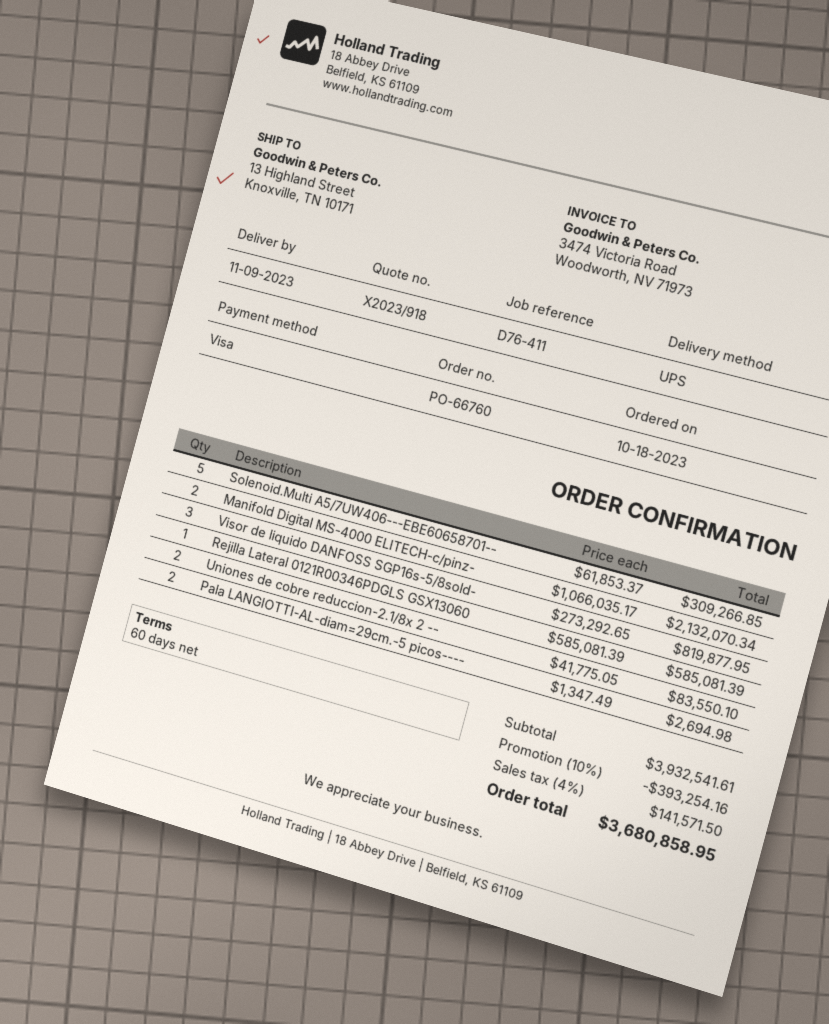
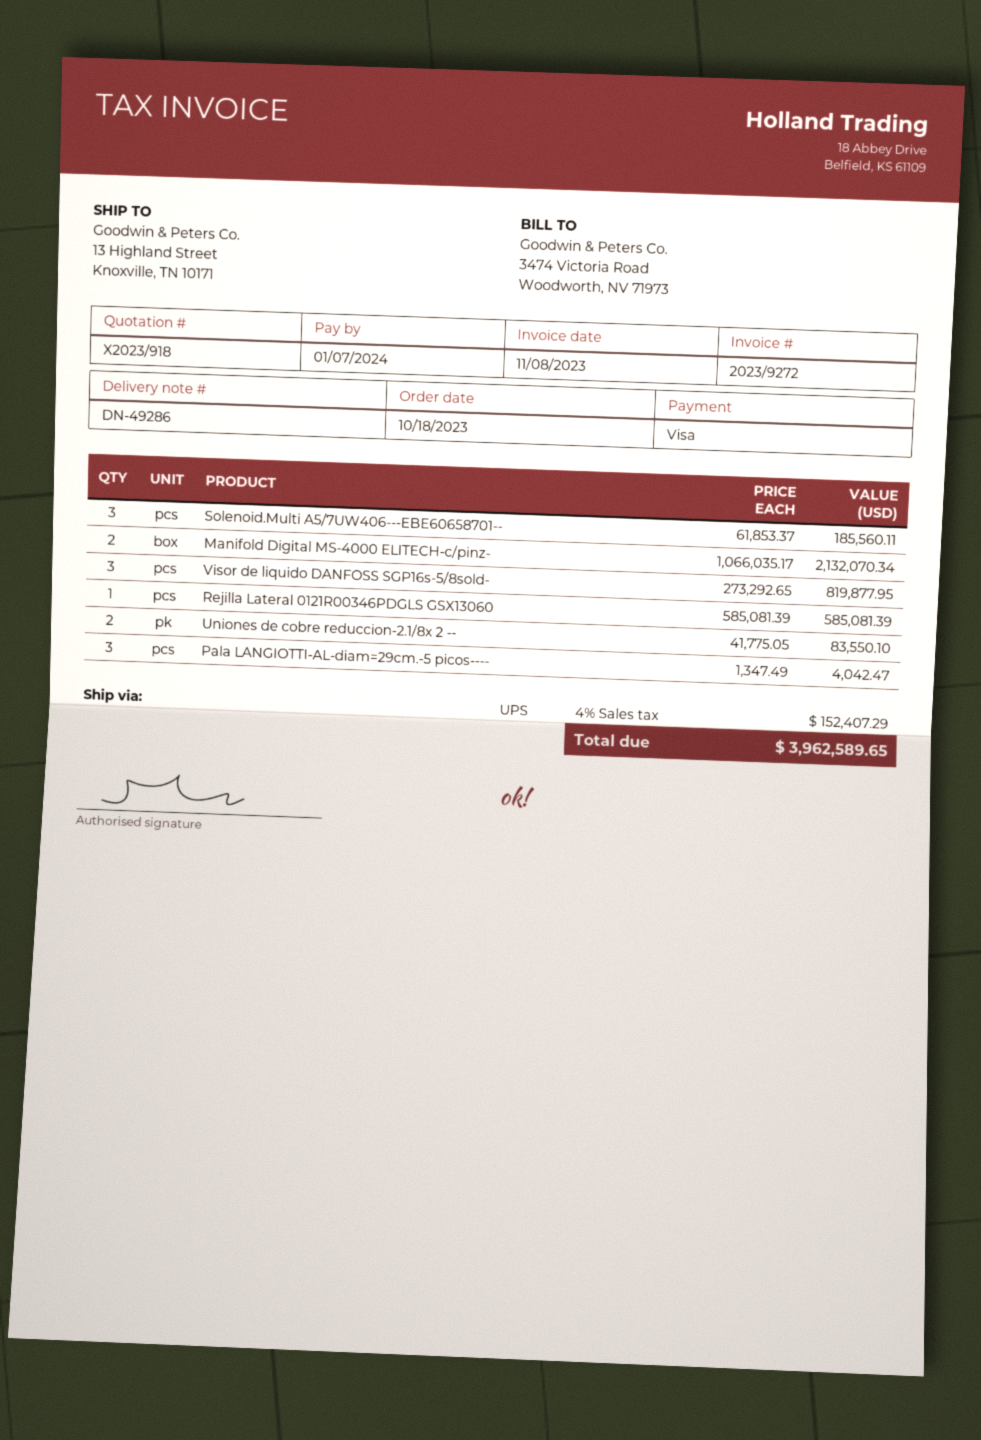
Solenoid.Multi A5/7UW406---EBE60658701--: 5 x 61853.37 = 309266.85 -> 3 x 61853.37 = 185560.11
Pala LANGIOTTI-AL-diam=29cm.-5 picos----: 2 x 1347.49 = 2694.98 -> 3 x 1347.49 = 4042.47
discount: 10% = 393254.16 -> none
tax: 4% = 141571.50 -> 4% = 152407.29
total: 3680858.95 -> 3962589.65

